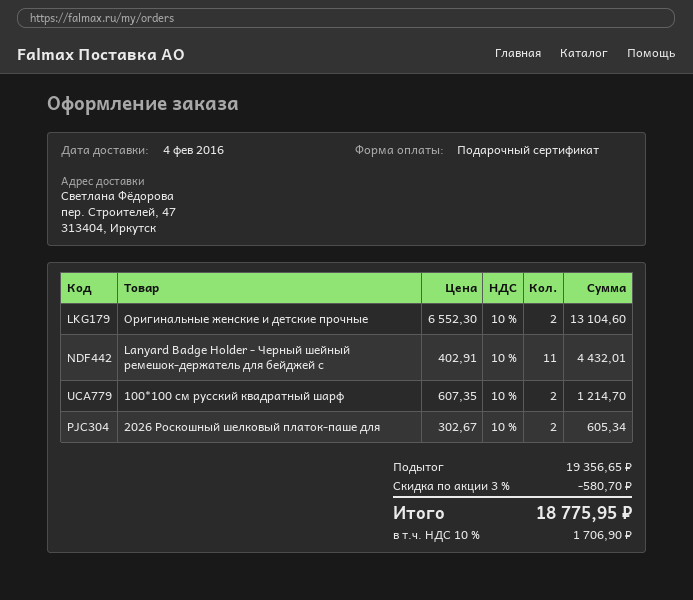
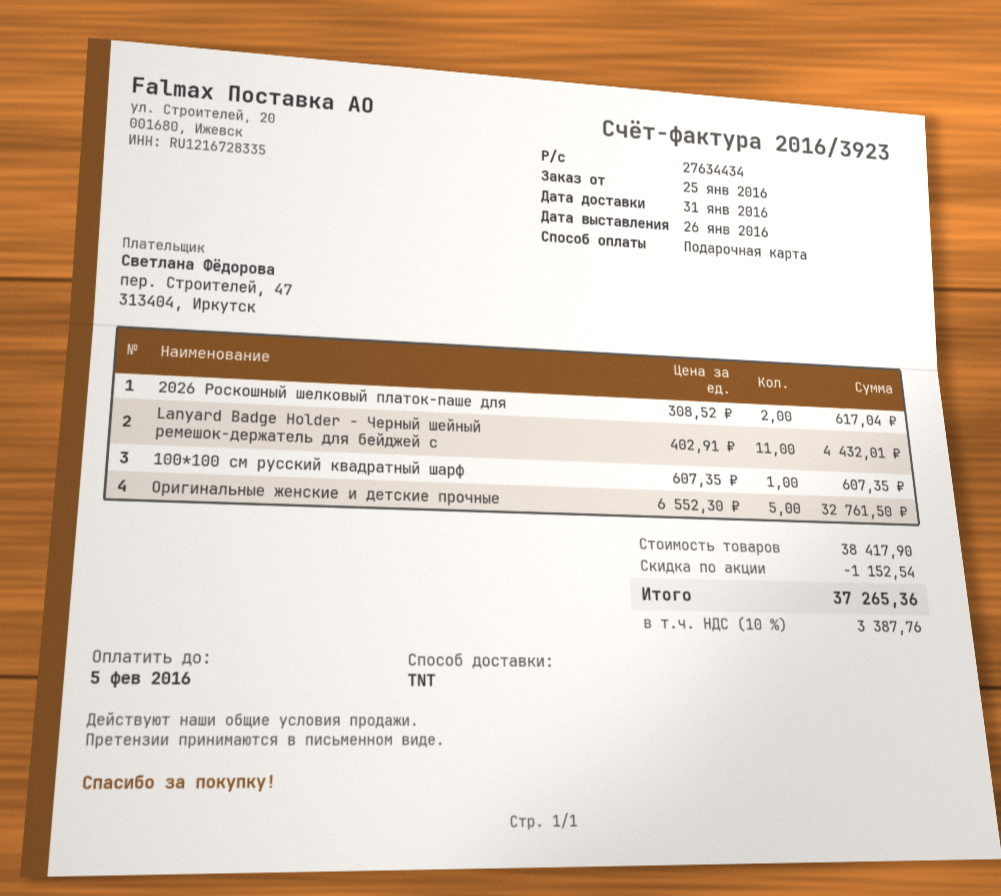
delivery date: 2016-02-04 -> 2016-01-31
Оригинальные женские и детские прочные: 2 x 6552.30 = 13104.60 -> 5 x 6552.30 = 32761.50
100*100 см русский квадратный шарф: 2 x 607.35 = 1214.70 -> 1 x 607.35 = 607.35
2026 Роскошный шелковый платок-паше для: 2 x 302.67 = 605.34 -> 2 x 308.52 = 617.04
subtotal: 19356.65 -> 38417.90
discount: 580.70 -> 1152.54
tax: 10% = 1706.90 -> 10% = 3387.76
total: 18775.95 -> 37265.36

